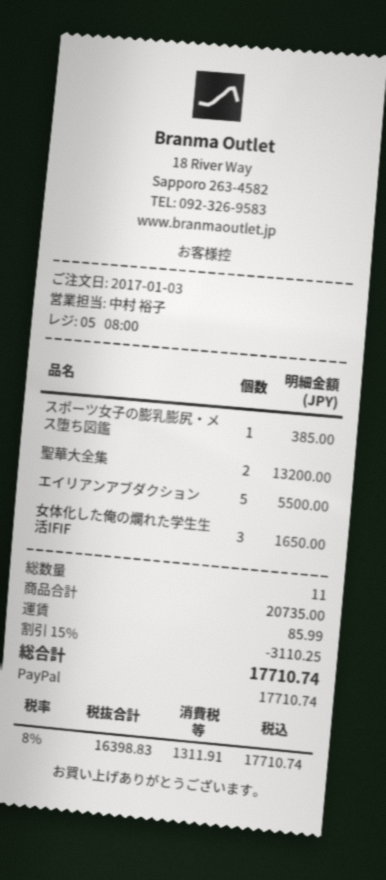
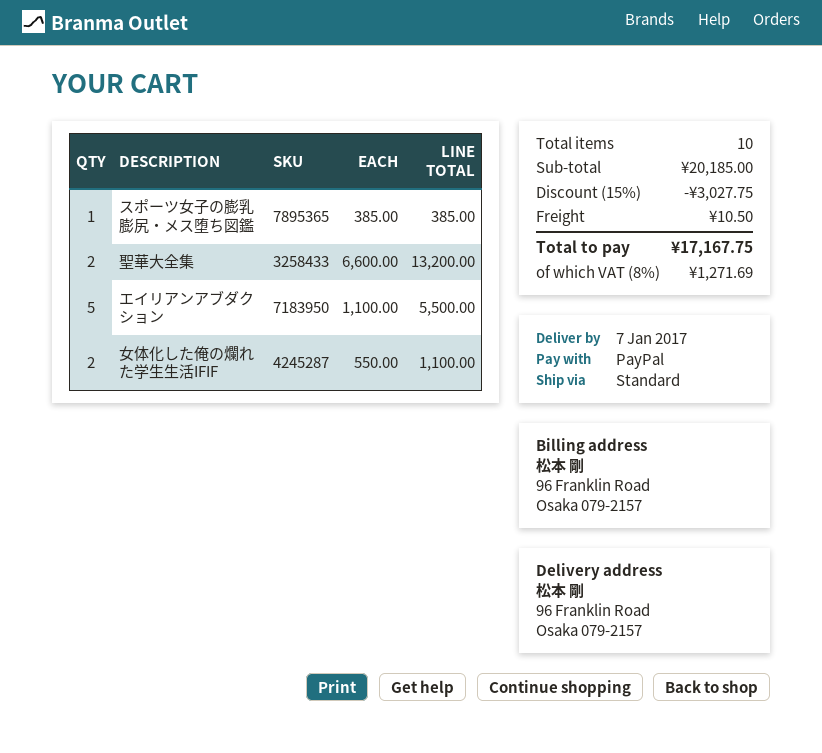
女体化した俺の爛れた学生生活IFIF: 3 for 1650.00 -> 2 for 1100.00
total quantity: 11 -> 10
subtotal: 20735.00 -> 20185.00
discount: 15% = 3110.25 -> 15% = 3027.75
shipping: 85.99 -> 10.50
tax: 8% = 1311.91 -> 8% = 1271.69
total: 17710.74 -> 17167.75

